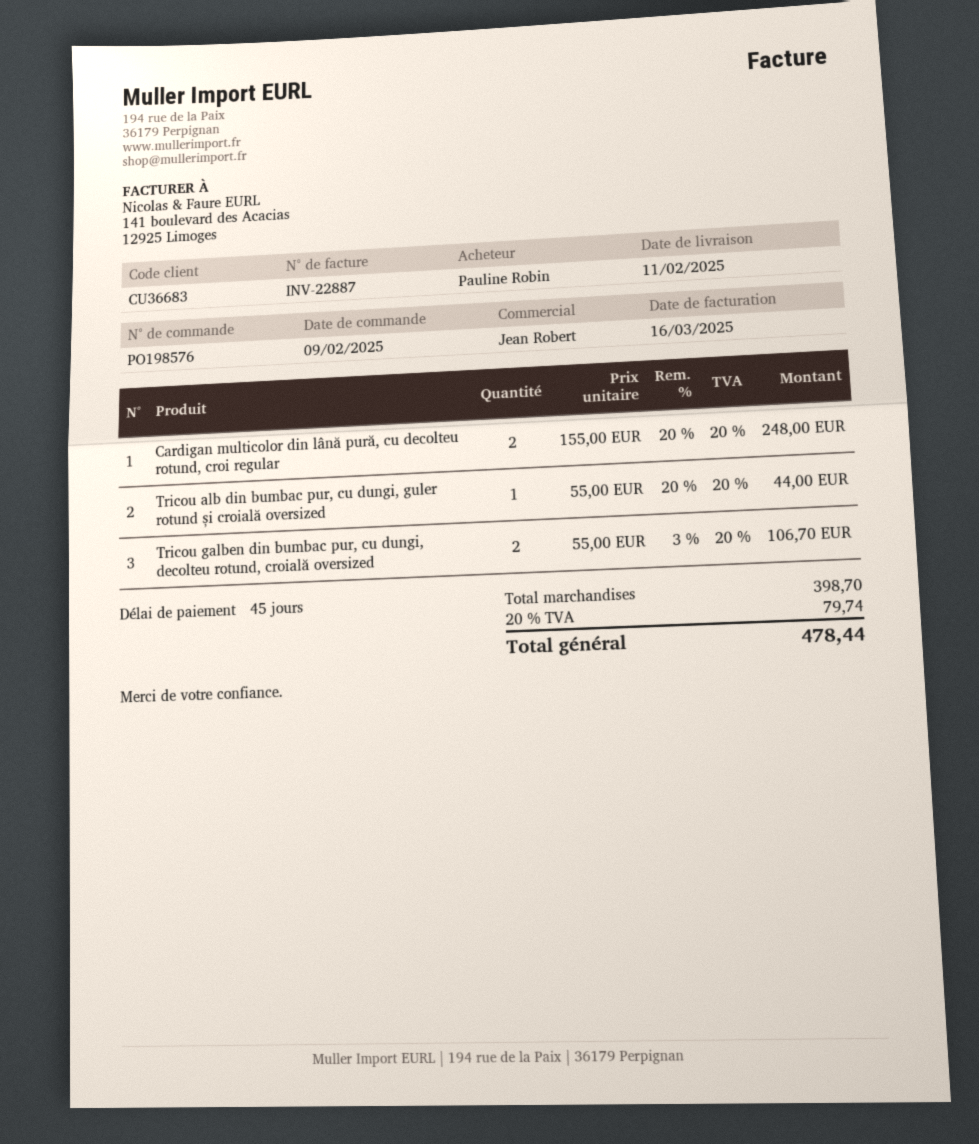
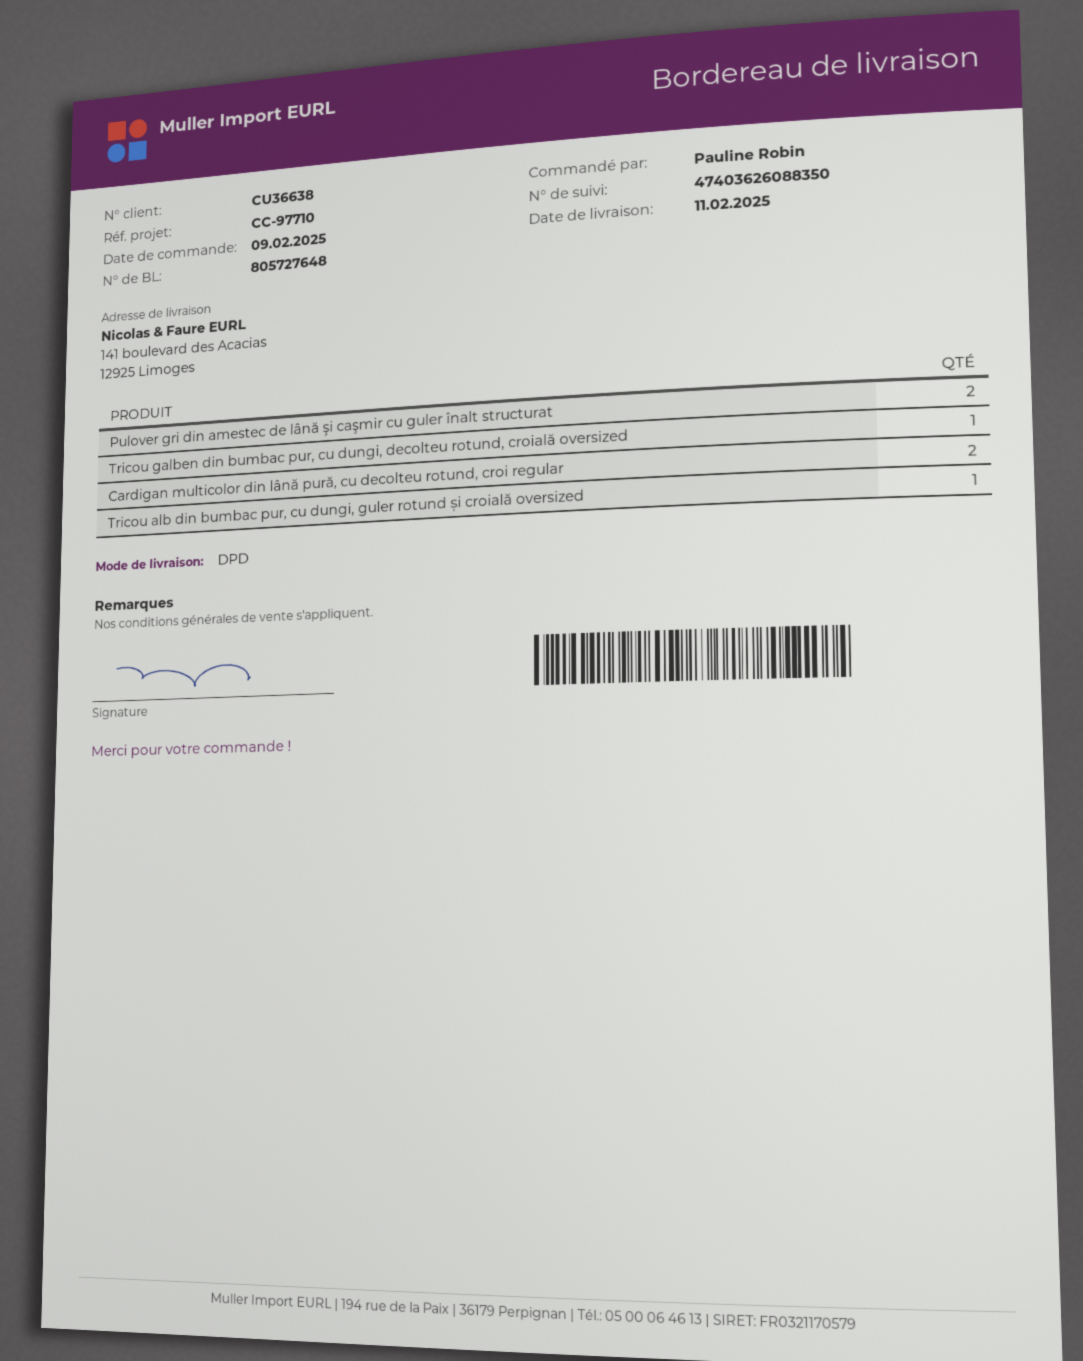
customer number: CU36683 -> CU36638
Tricou galben din bumbac pur, cu dungi, decolteu rotund, croială oversized: 2 -> 1
Pulover gri din amestec de lână şi caşmir cu guler înalt structurat: none -> 2

